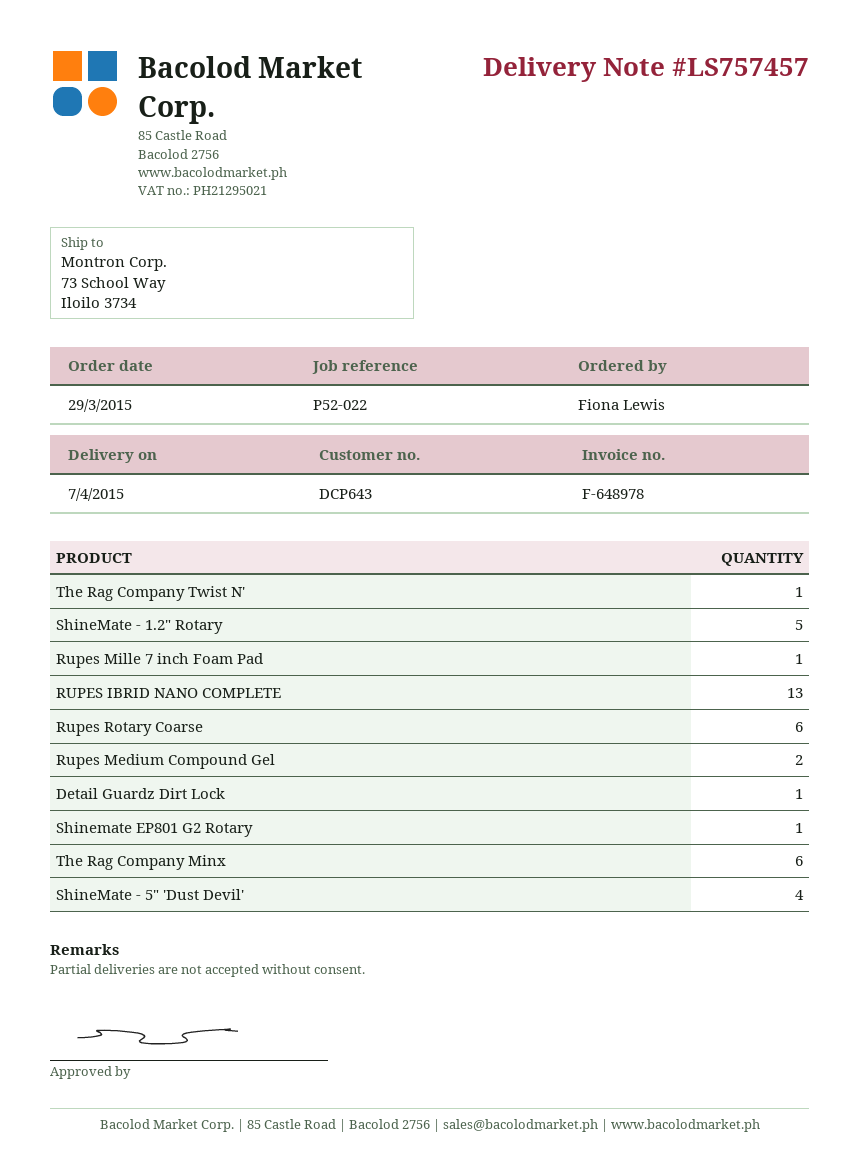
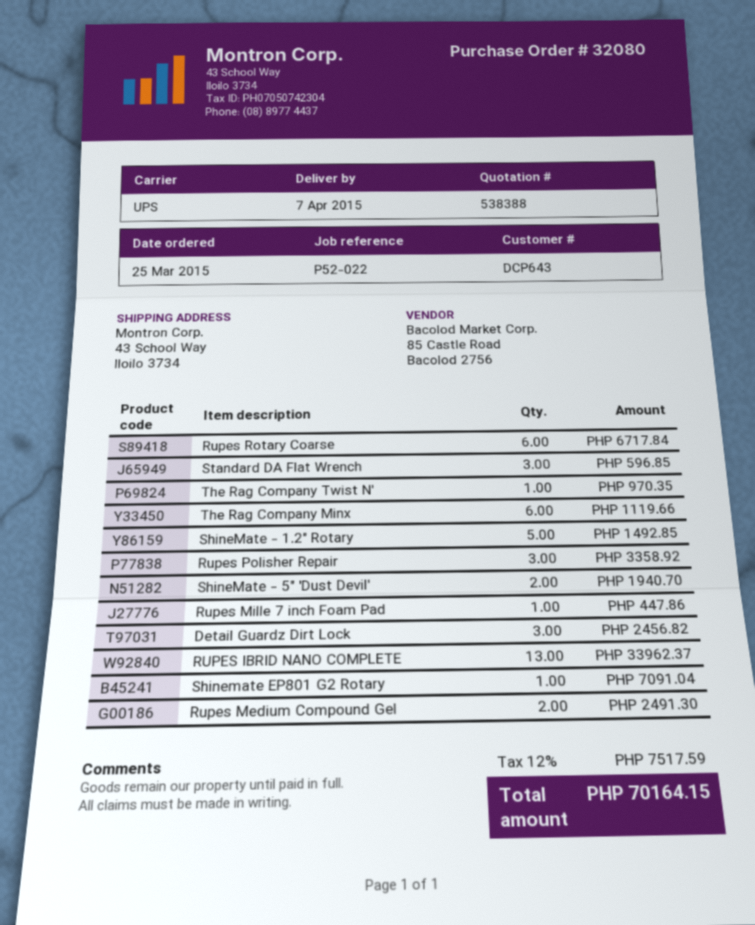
order date: 2015-03-29 -> 2015-03-25
ship to: 73 School Way, Iloilo 3734 -> 43 School Way, Iloilo 3734
Detail Guardz Dirt Lock: 1 -> 3
ShineMate - 5" 'Dust Devil': 4 -> 2
Standard DA Flat Wrench: none -> 3
Rupes Polisher Repair: none -> 3

